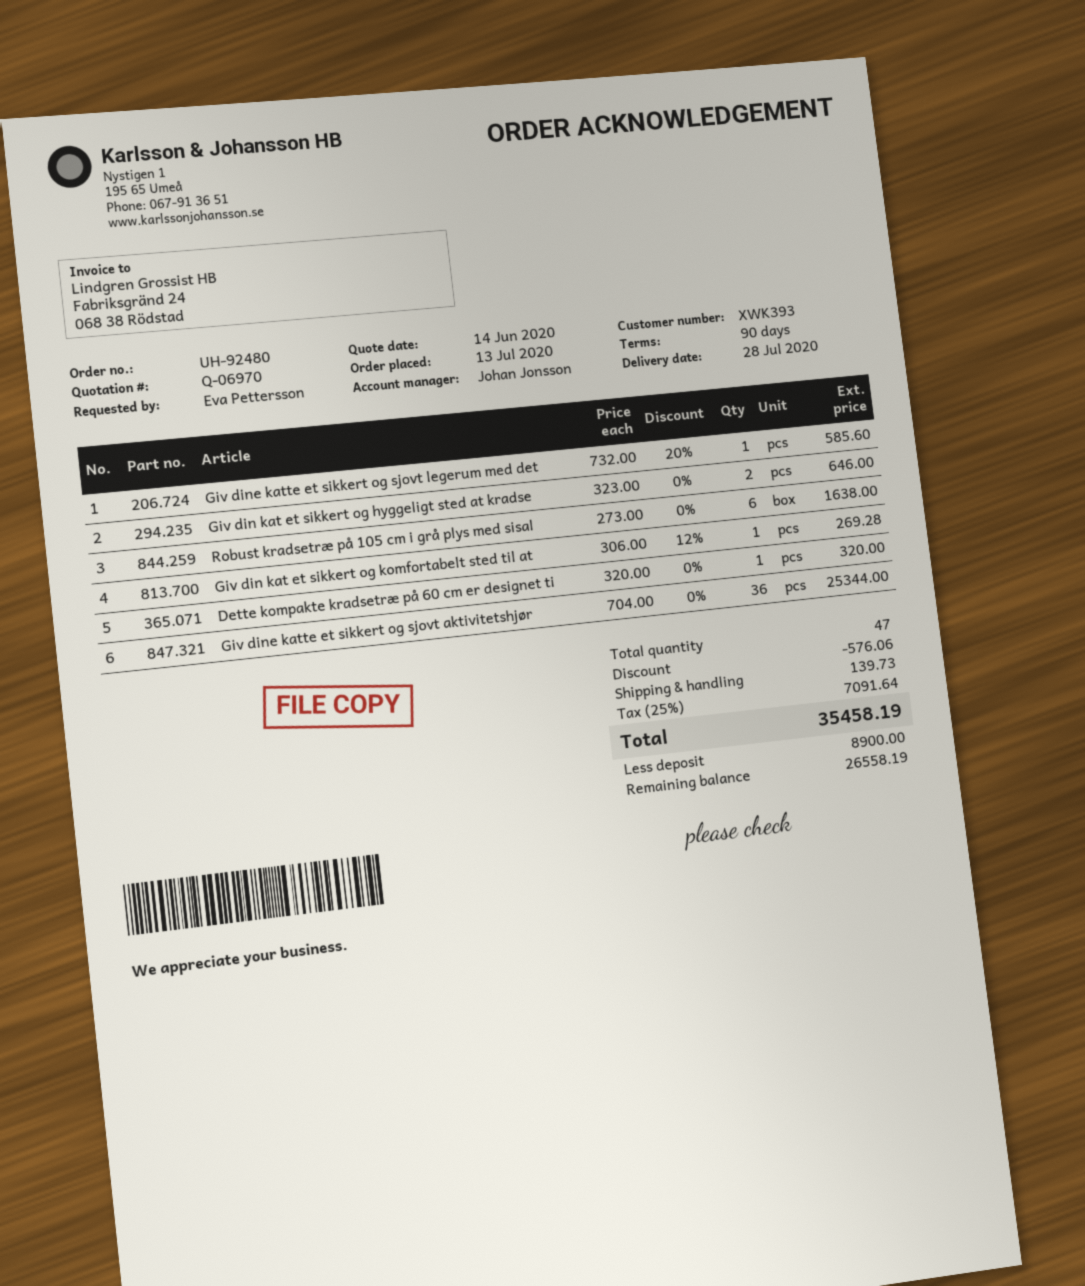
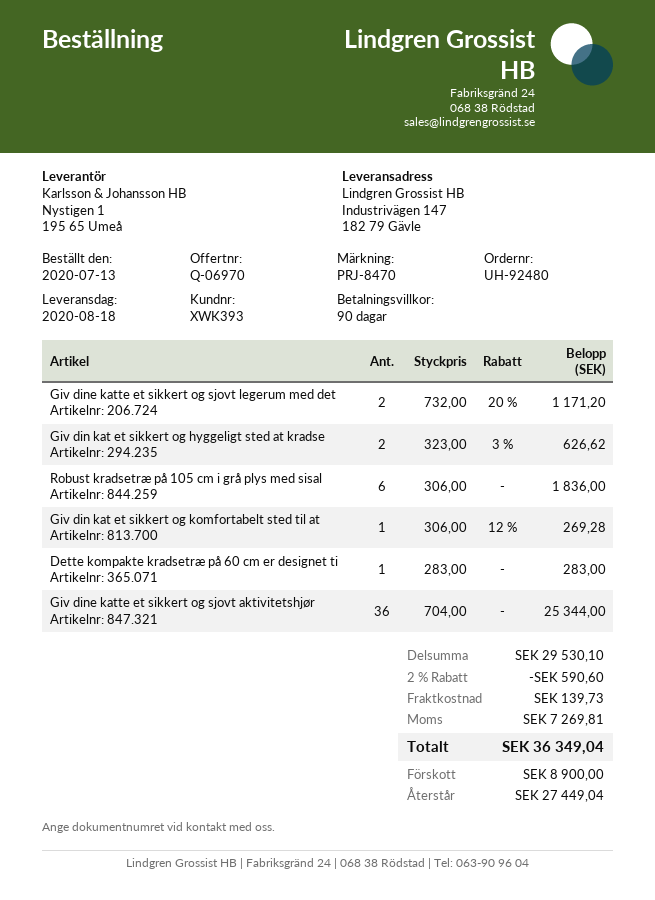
delivery date: 2020-07-28 -> 2020-08-18
Giv dine katte et sikkert og sjovt legerum med det: 1 x 732.00 - 20% = 585.60 -> 2 x 732.00 - 20% = 1171.20
Giv din kat et sikkert og hyggeligt sted at kradse: 2 x 323.00 = 646.00 -> 2 x 323.00 - 3% = 626.62
Robust kradsetræ på 105 cm i grå plys med sisal: 6 x 273.00 = 1638.00 -> 6 x 306.00 = 1836.00
Dette kompakte kradsetræ på 60 cm er designet ti: 1 x 320.00 = 320.00 -> 1 x 283.00 = 283.00
discount: 576.06 -> 590.60
tax: 7091.64 -> 7269.81
total: 35458.19 -> 36349.04
balance: 26558.19 -> 27449.04

